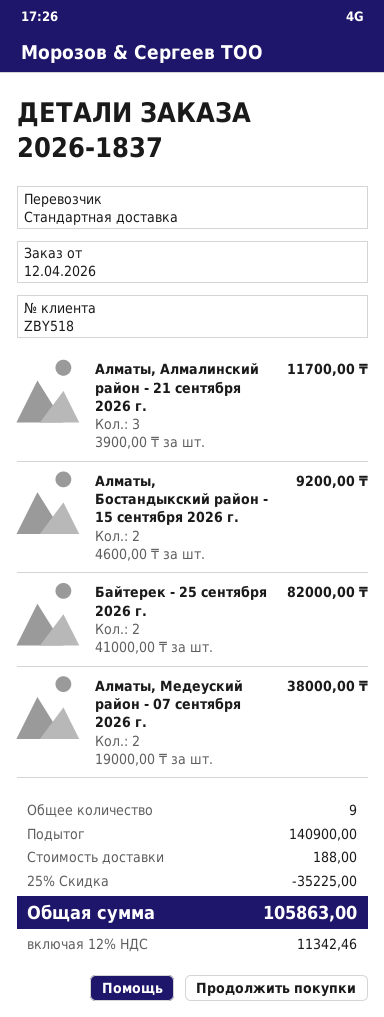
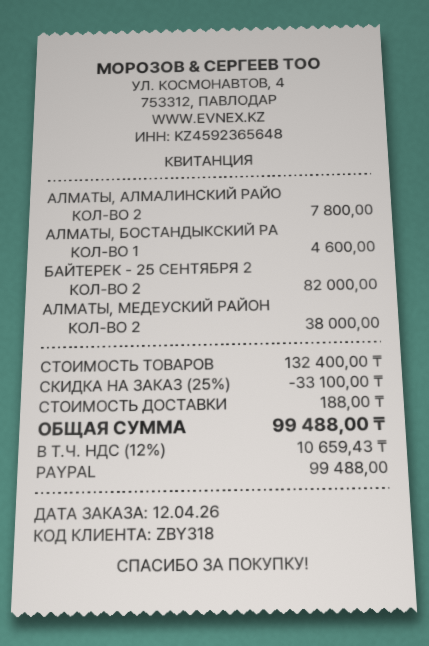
customer number: ZBY518 -> ZBY318
Алматы, Алмалинский район - 21 сентября 2026 г.: 3 for 11700.00 -> 2 for 7800.00
Алматы, Бостандыкский район - 15 сентября 2026 г.: 2 for 9200.00 -> 1 for 4600.00
subtotal: 140900.00 -> 132400.00
discount: 25% = 35225.00 -> 25% = 33100.00
tax: 12% = 11342.46 -> 12% = 10659.43
total: 105863.00 -> 99488.00

